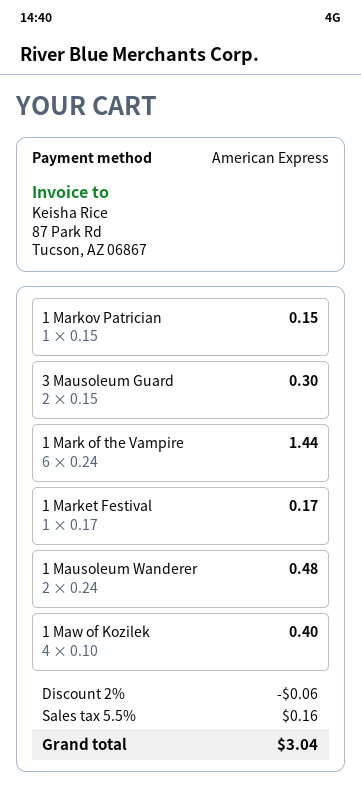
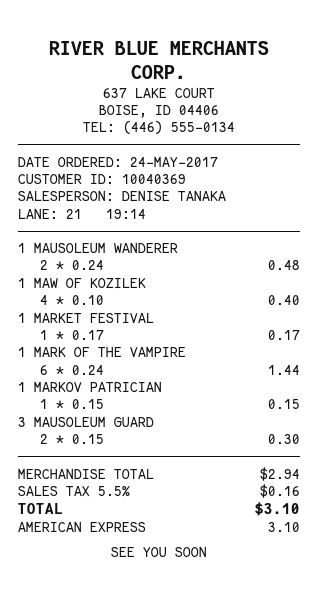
discount: 2% = 0.06 -> none
total: 3.04 -> 3.10

